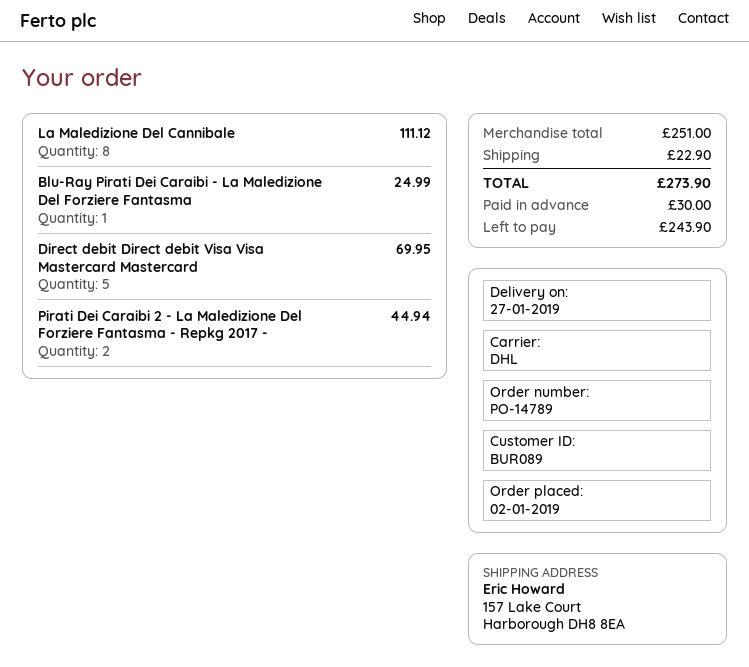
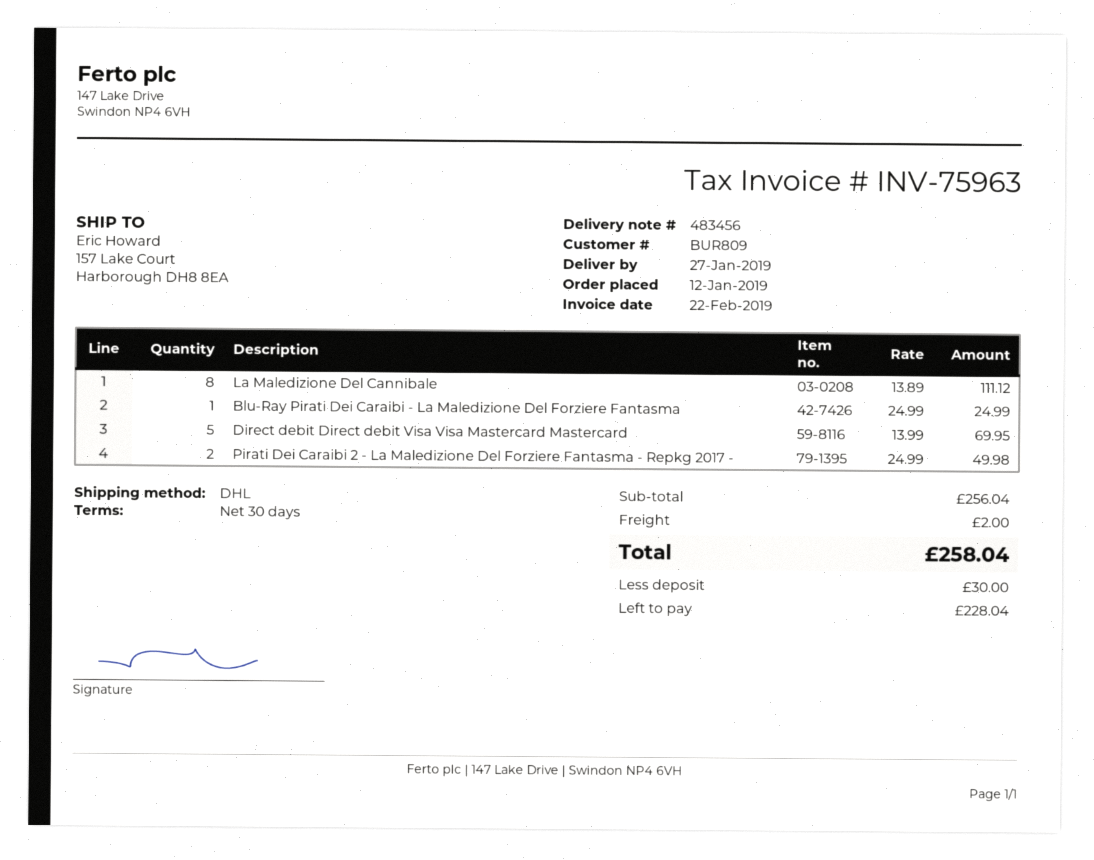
order date: 2019-01-02 -> 2019-01-12
customer number: BUR089 -> BUR809
Pirati Dei Caraibi 2 - La Maledizione Del Forziere Fantasma - Repkg 2017 -: 2 for 44.94 -> 2 for 49.98
subtotal: 251.00 -> 256.04
shipping: 22.90 -> 2.00
total: 273.90 -> 258.04
balance: 243.90 -> 228.04

